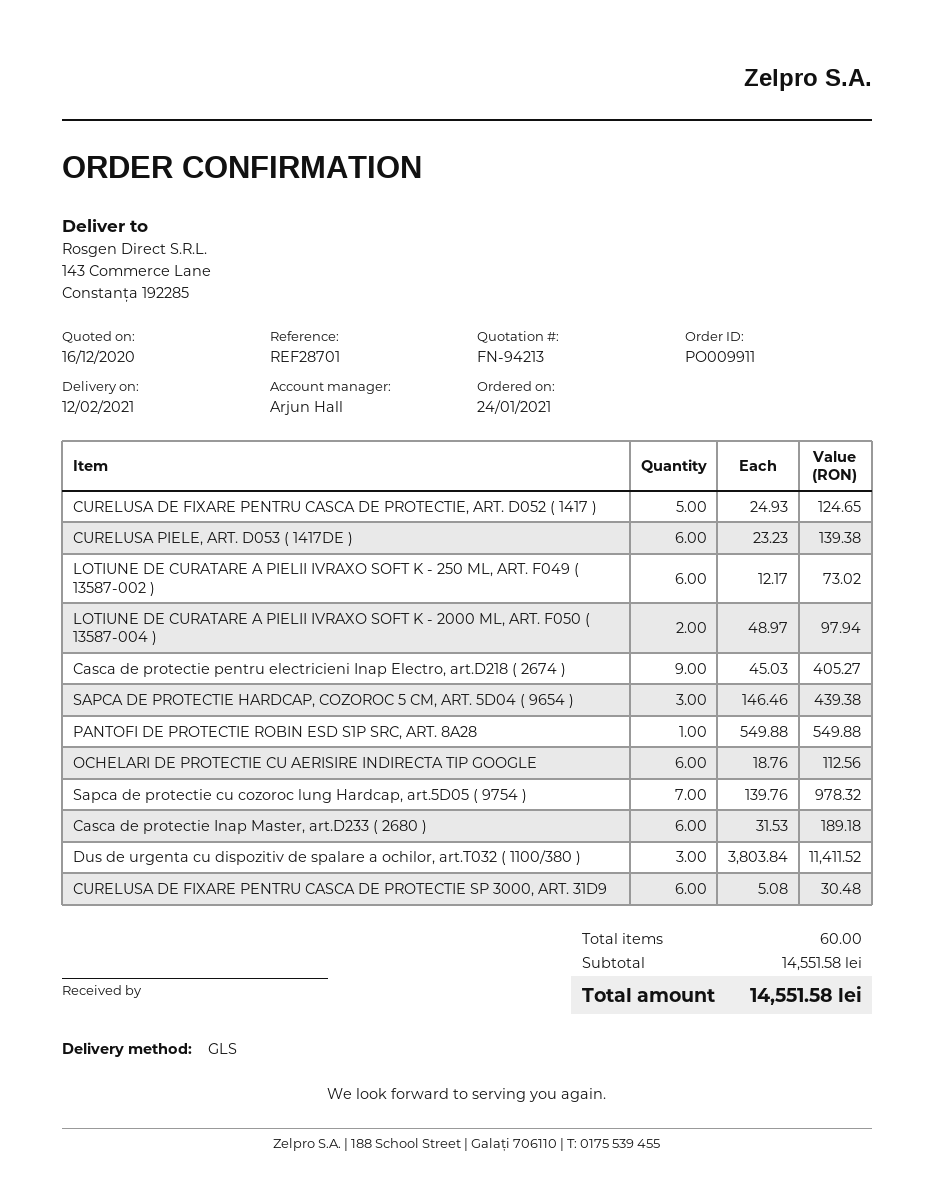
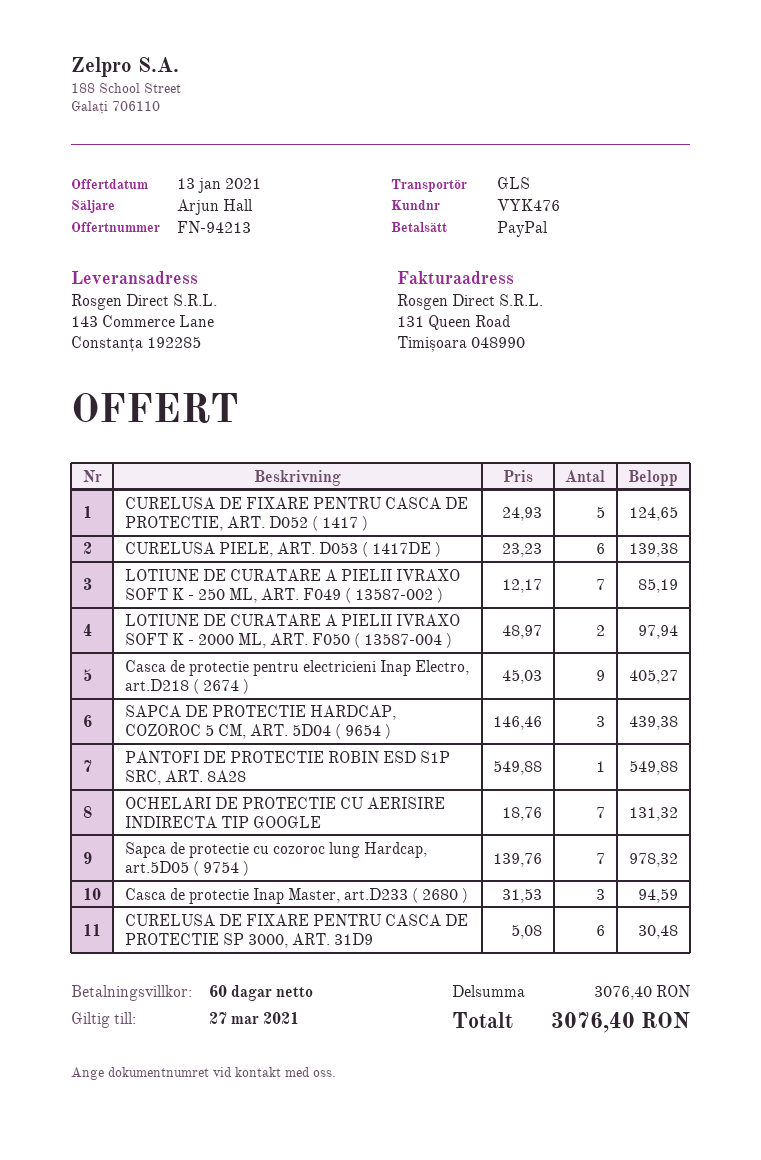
quote date: 2020-12-16 -> 2021-01-13
LOTIUNE DE CURATARE A PIELII IVRAXO SOFT K - 250 ML, ART. F049 ( 13587-002 ): 6 x 12.17 = 73.02 -> 7 x 12.17 = 85.19
OCHELARI DE PROTECTIE CU AERISIRE INDIRECTA TIP GOOGLE: 6 x 18.76 = 112.56 -> 7 x 18.76 = 131.32
Casca de protectie Inap Master, art.D233 ( 2680 ): 6 x 31.53 = 189.18 -> 3 x 31.53 = 94.59
Dus de urgenta cu dispozitiv de spalare a ochilor, art.T032 ( 1100/380 ): 3 x 3803.84 = 11411.52 -> none
subtotal: 14551.58 -> 3076.40
total: 14551.58 -> 3076.40

